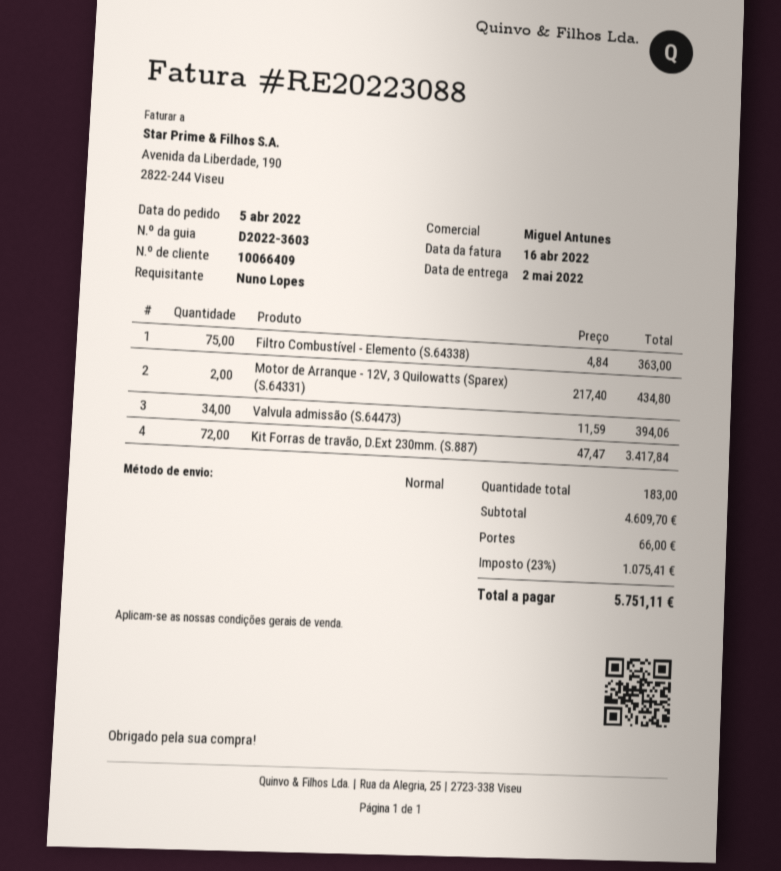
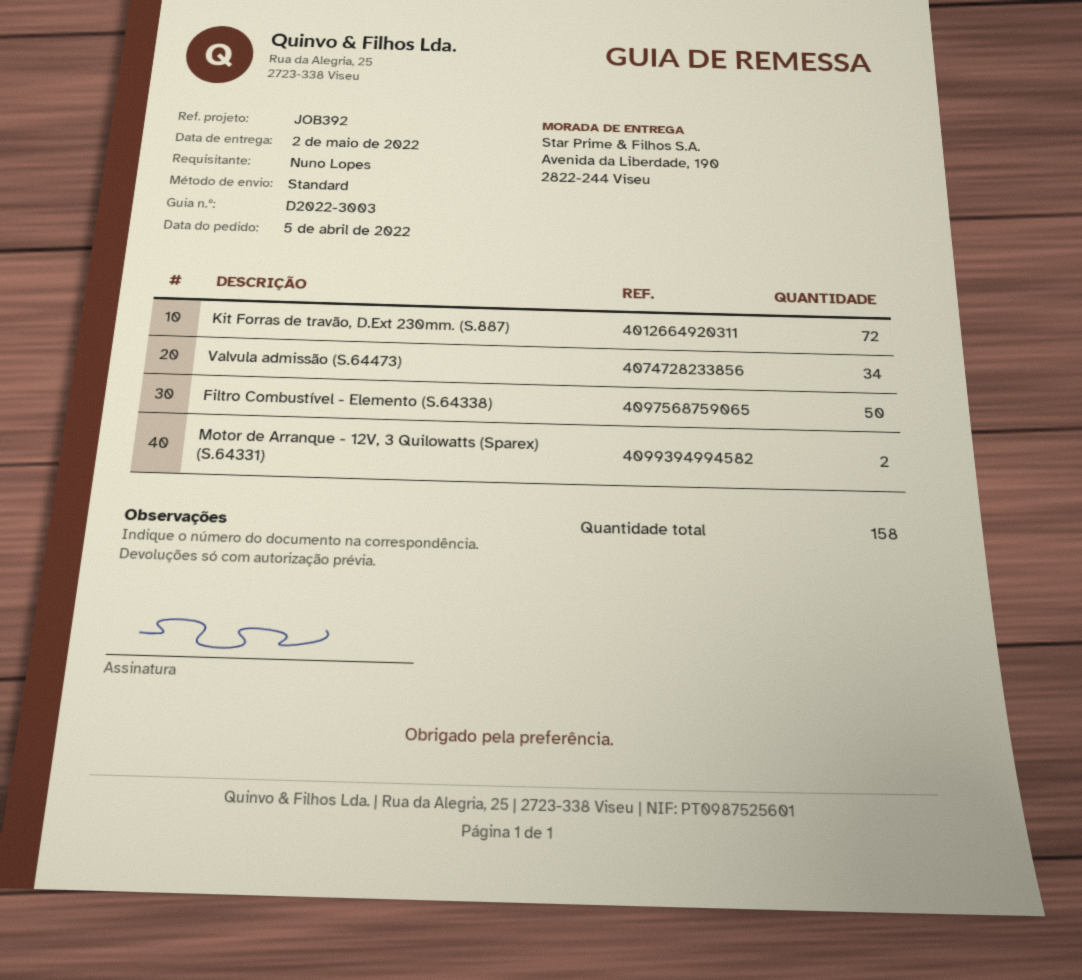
delivery note number: D2022-3603 -> D2022-3003
Filtro Combustível - Elemento (S.64338): 75 -> 50
total quantity: 183 -> 158

